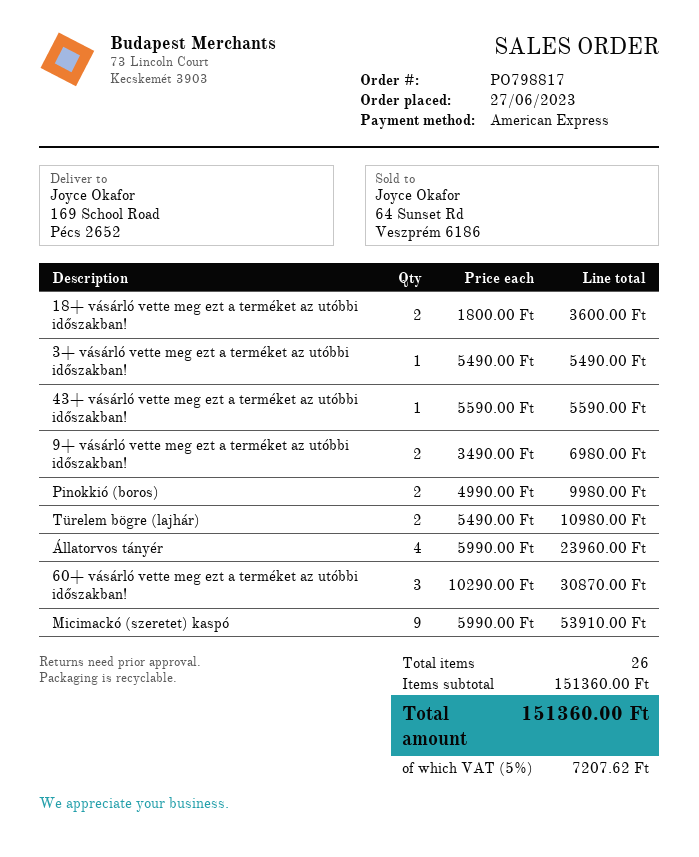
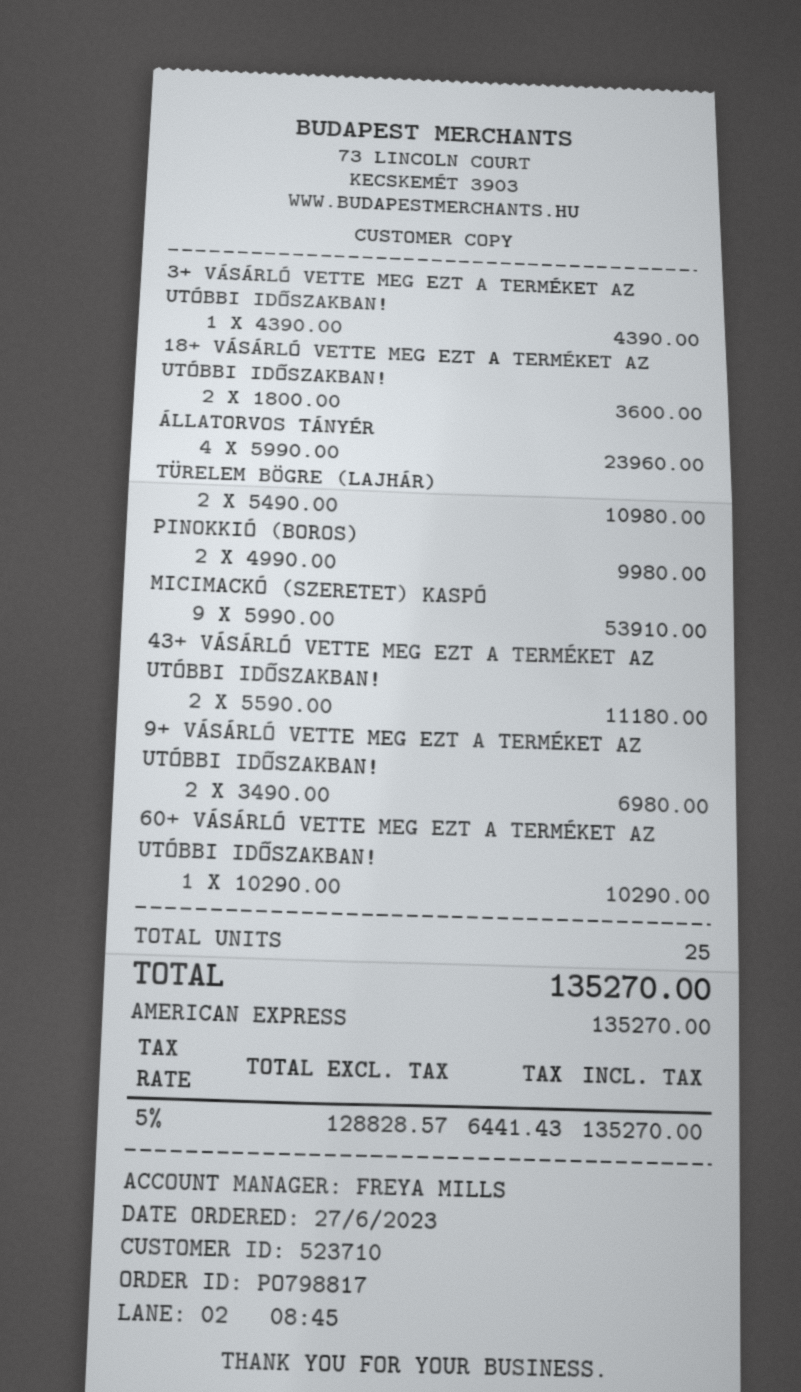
3+ vásárló vette meg ezt a terméket az utóbbi időszakban!: 1 x 5490.00 = 5490.00 -> 1 x 4390.00 = 4390.00
43+ vásárló vette meg ezt a terméket az utóbbi időszakban!: 1 x 5590.00 = 5590.00 -> 2 x 5590.00 = 11180.00
60+ vásárló vette meg ezt a terméket az utóbbi időszakban!: 3 x 10290.00 = 30870.00 -> 1 x 10290.00 = 10290.00
total quantity: 26 -> 25
tax: 5% = 7207.62 -> 5% = 6441.43
total: 151360.00 -> 135270.00

